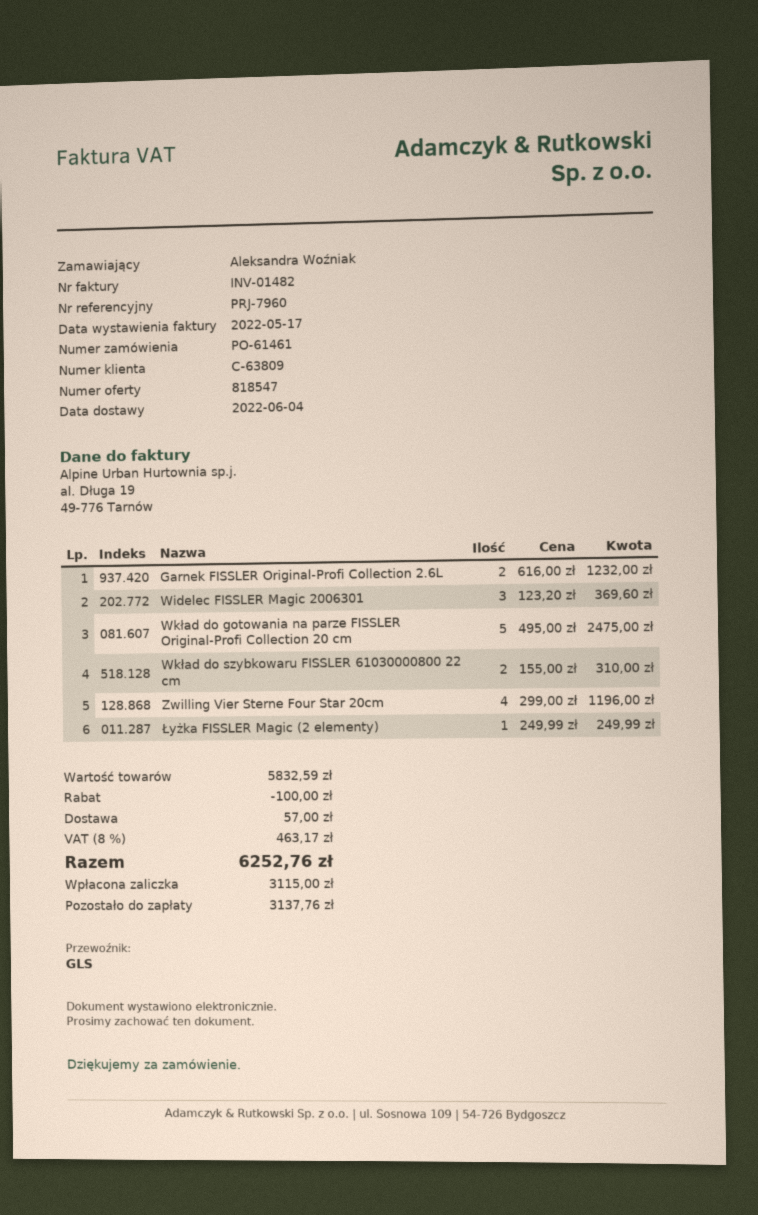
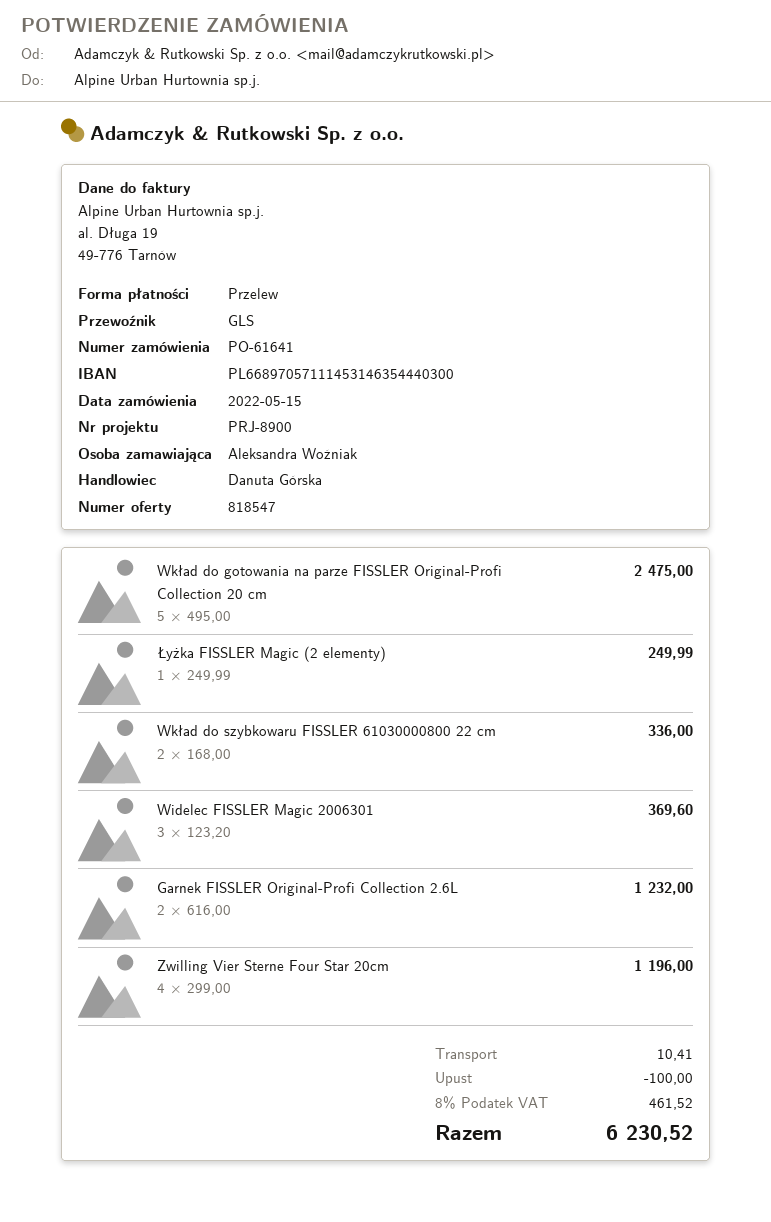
order number: PO-61461 -> PO-61641
reference: PRJ-7960 -> PRJ-8900
Wkład do szybkowaru FISSLER 61030000800 22 cm: 2 x 155.00 = 310.00 -> 2 x 168.00 = 336.00
shipping: 57.00 -> 10.41
tax: 8% = 463.17 -> 8% = 461.52
total: 6252.76 -> 6230.52

